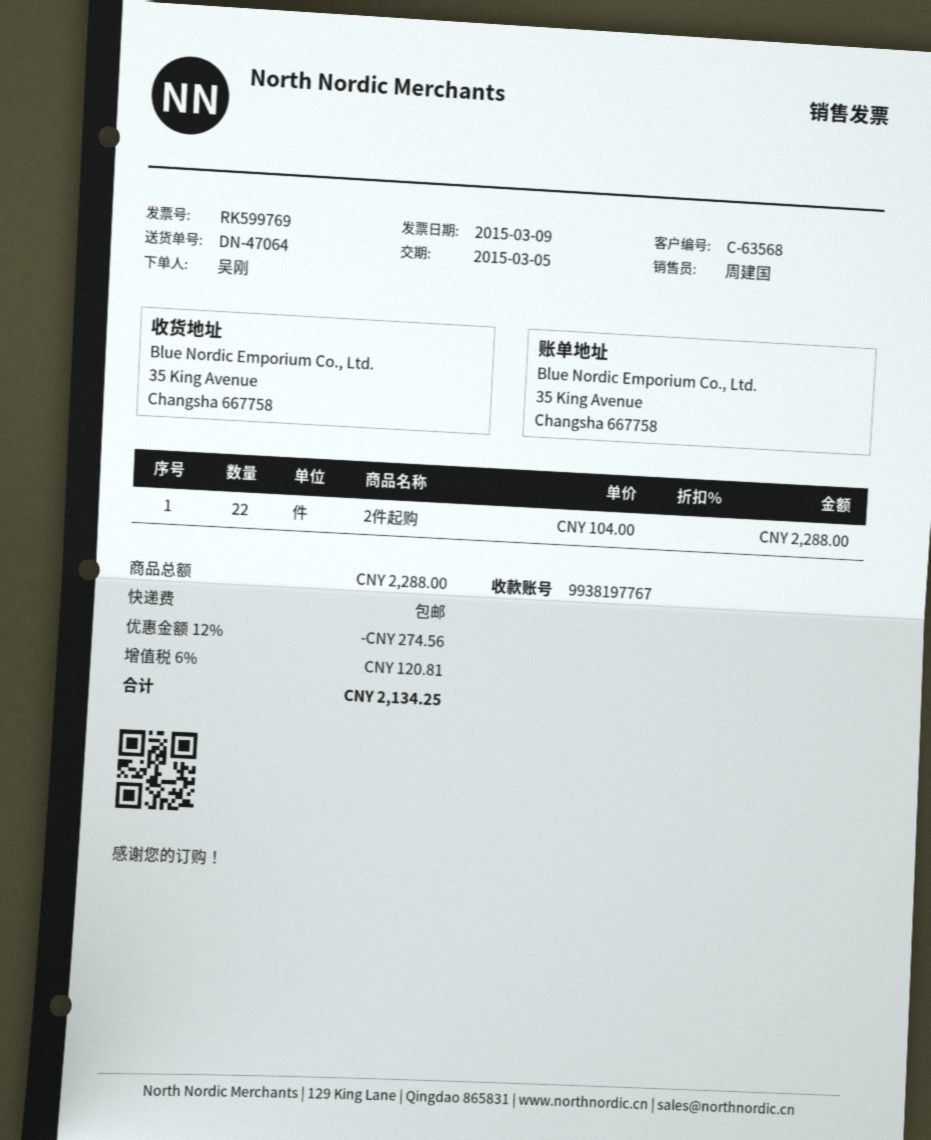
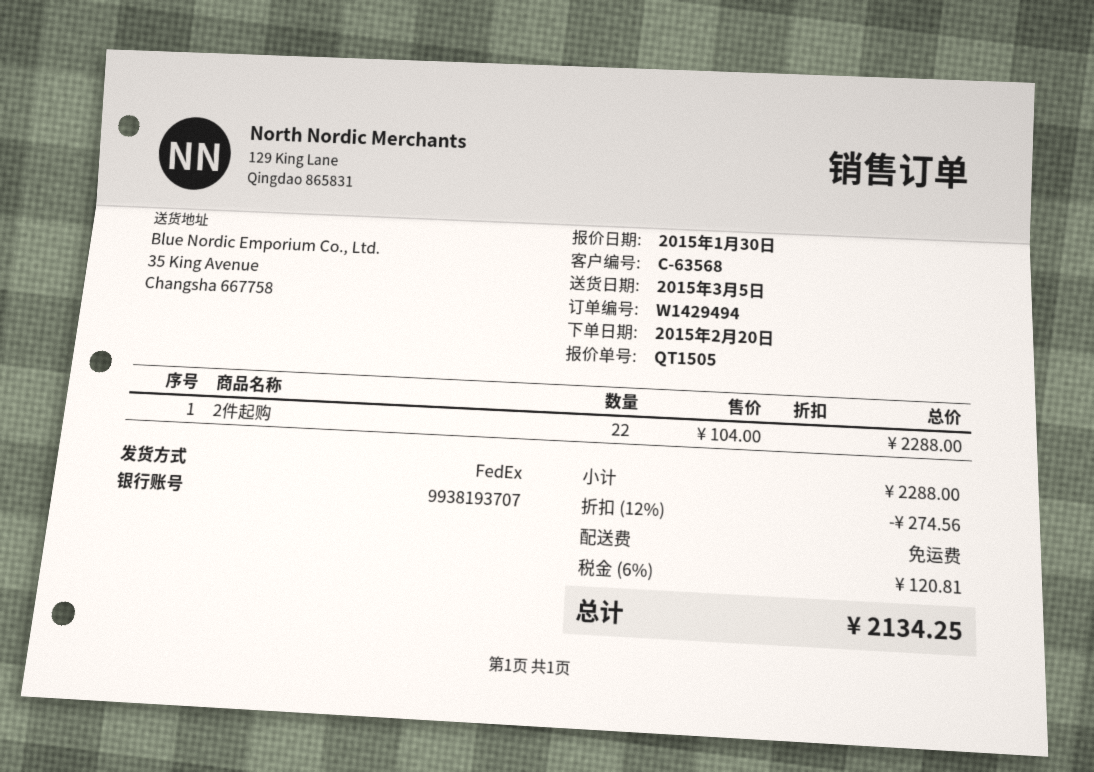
bank account: 9938197767 -> 9938193707

